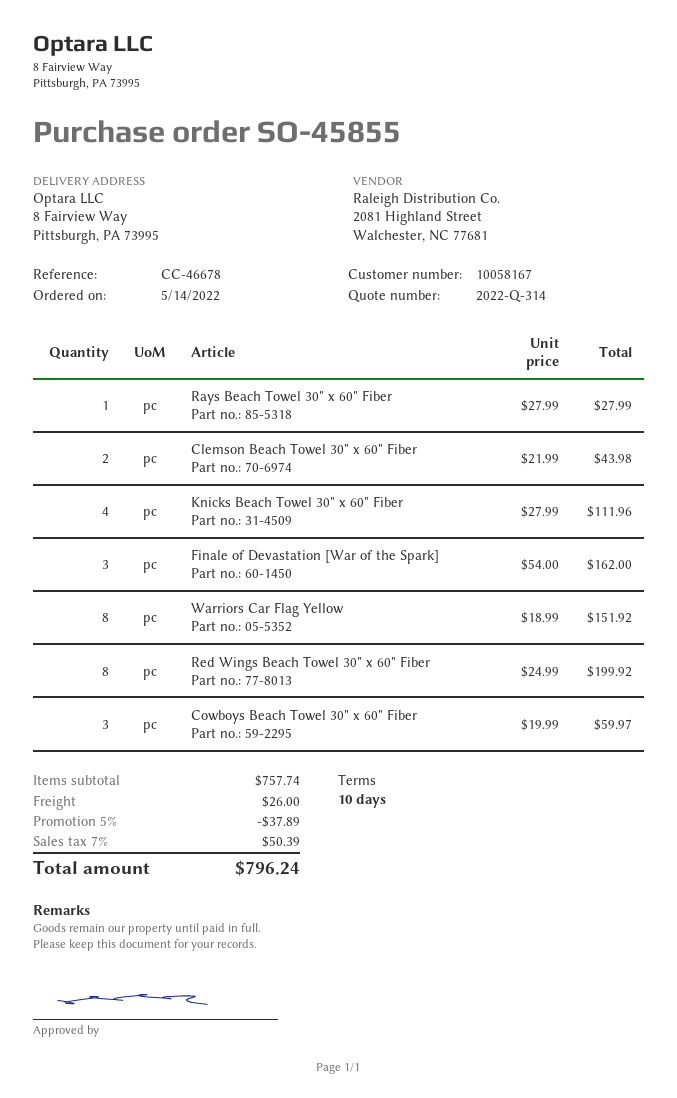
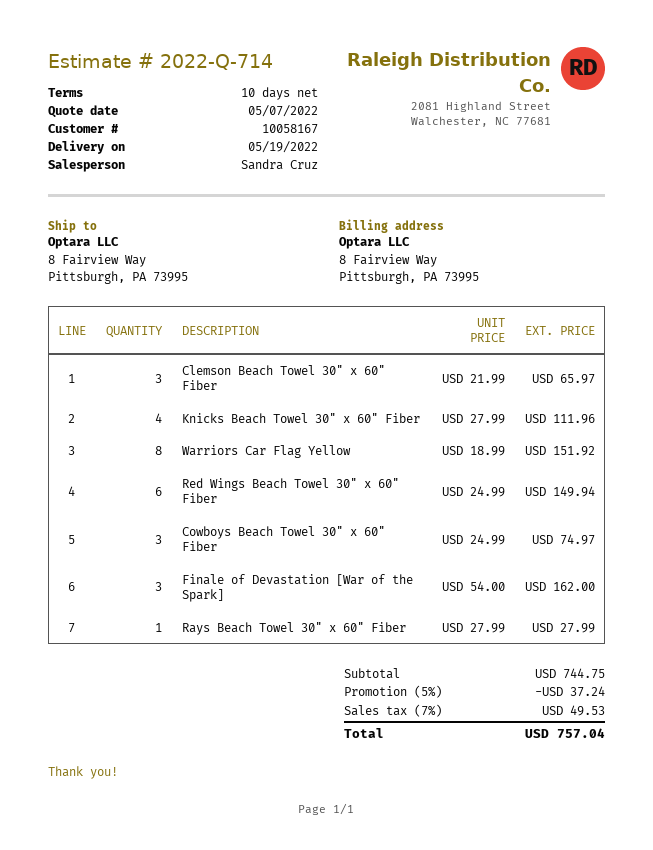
quote number: 2022-Q-314 -> 2022-Q-714
Clemson Beach Towel 30" x 60" Fiber: 2 x 21.99 = 43.98 -> 3 x 21.99 = 65.97
Red Wings Beach Towel 30" x 60" Fiber: 8 x 24.99 = 199.92 -> 6 x 24.99 = 149.94
Cowboys Beach Towel 30" x 60" Fiber: 3 x 19.99 = 59.97 -> 3 x 24.99 = 74.97
subtotal: 757.74 -> 744.75
discount: 5% = 37.89 -> 5% = 37.24
shipping: 26.00 -> none
tax: 7% = 50.39 -> 7% = 49.53
total: 796.24 -> 757.04

